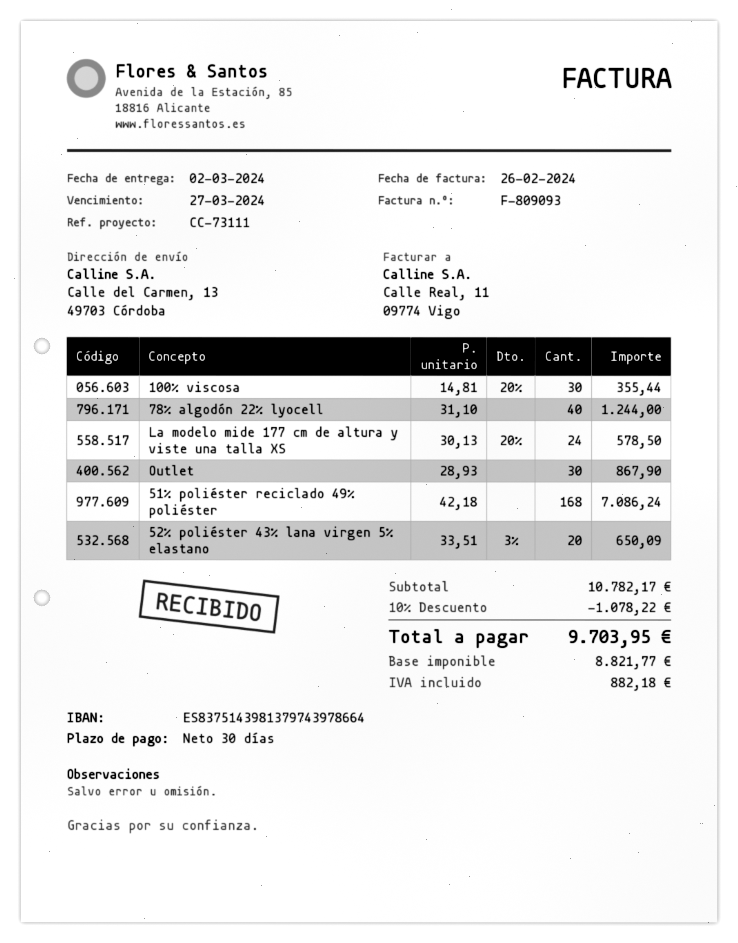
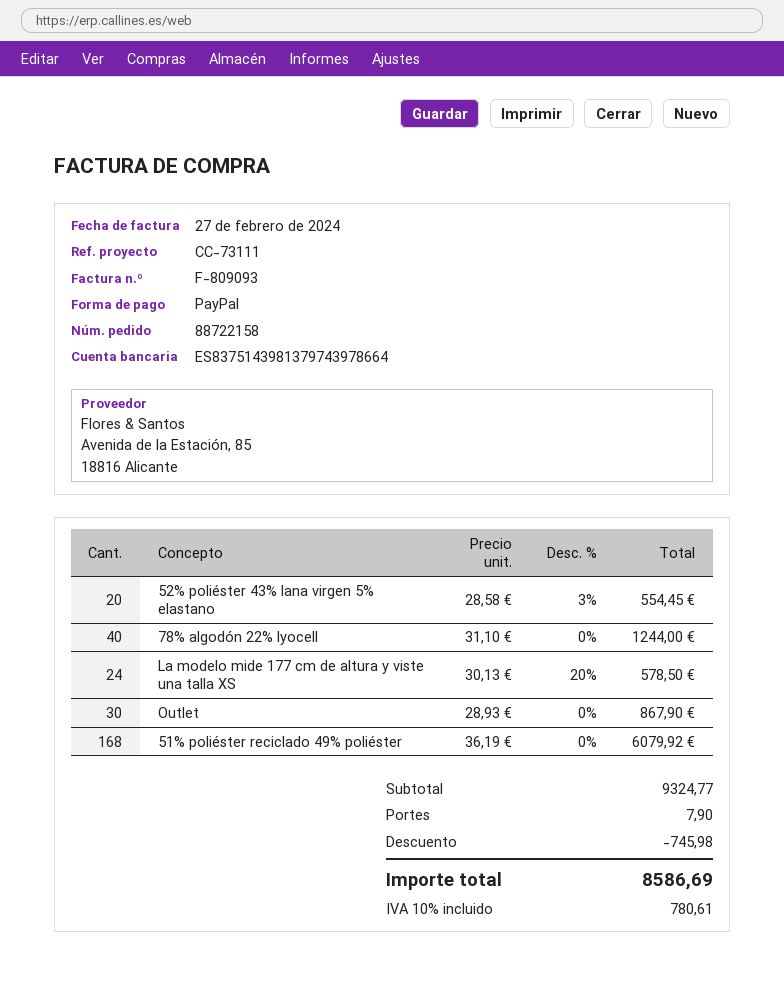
invoice date: 2024-02-26 -> 2024-02-27
100% viscosa: 30 x 14.81 - 20% = 355.44 -> none
51% poliéster reciclado 49% poliéster: 168 x 42.18 = 7086.24 -> 168 x 36.19 = 6079.92
52% poliéster 43% lana virgen 5% elastano: 20 x 33.51 - 3% = 650.09 -> 20 x 28.58 - 3% = 554.45
subtotal: 10782.17 -> 9324.77
discount: 1078.22 -> 745.98
shipping: none -> 7.90
tax: 882.18 -> 780.61
total: 9703.95 -> 8586.69

